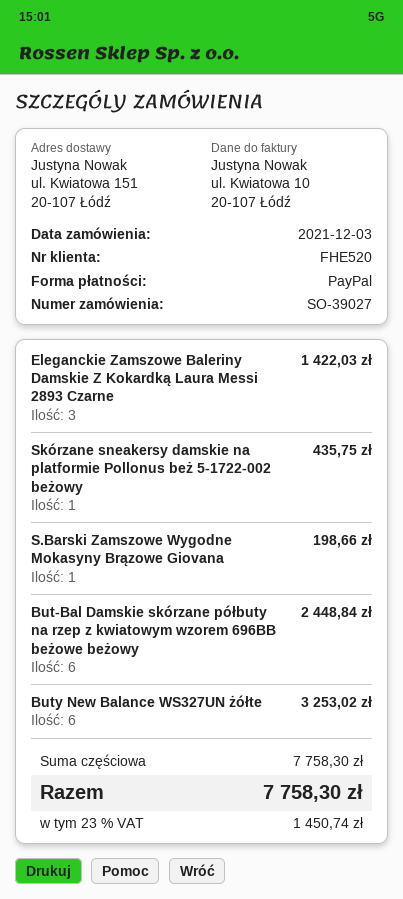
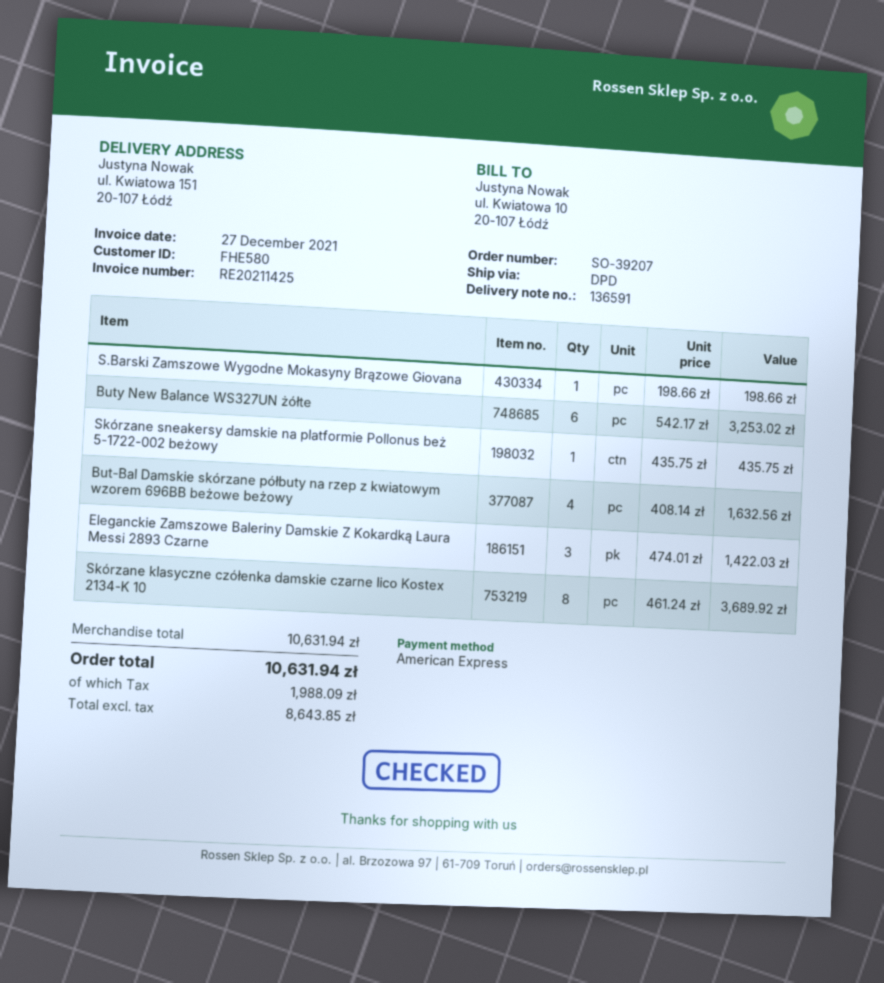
order number: SO-39027 -> SO-39207
customer number: FHE520 -> FHE580
payment method: PayPal -> American Express
But-Bal Damskie skórzane półbuty na rzep z kwiatowym wzorem 696BB beżowe beżowy: 6 for 2448.84 -> 4 for 1632.56
Skórzane klasyczne czółenka damskie czarne lico Kostex 2134-K 10: none -> 8 for 3689.92
subtotal: 7758.30 -> 10631.94
tax: 1450.74 -> 1988.09
total: 7758.30 -> 10631.94

